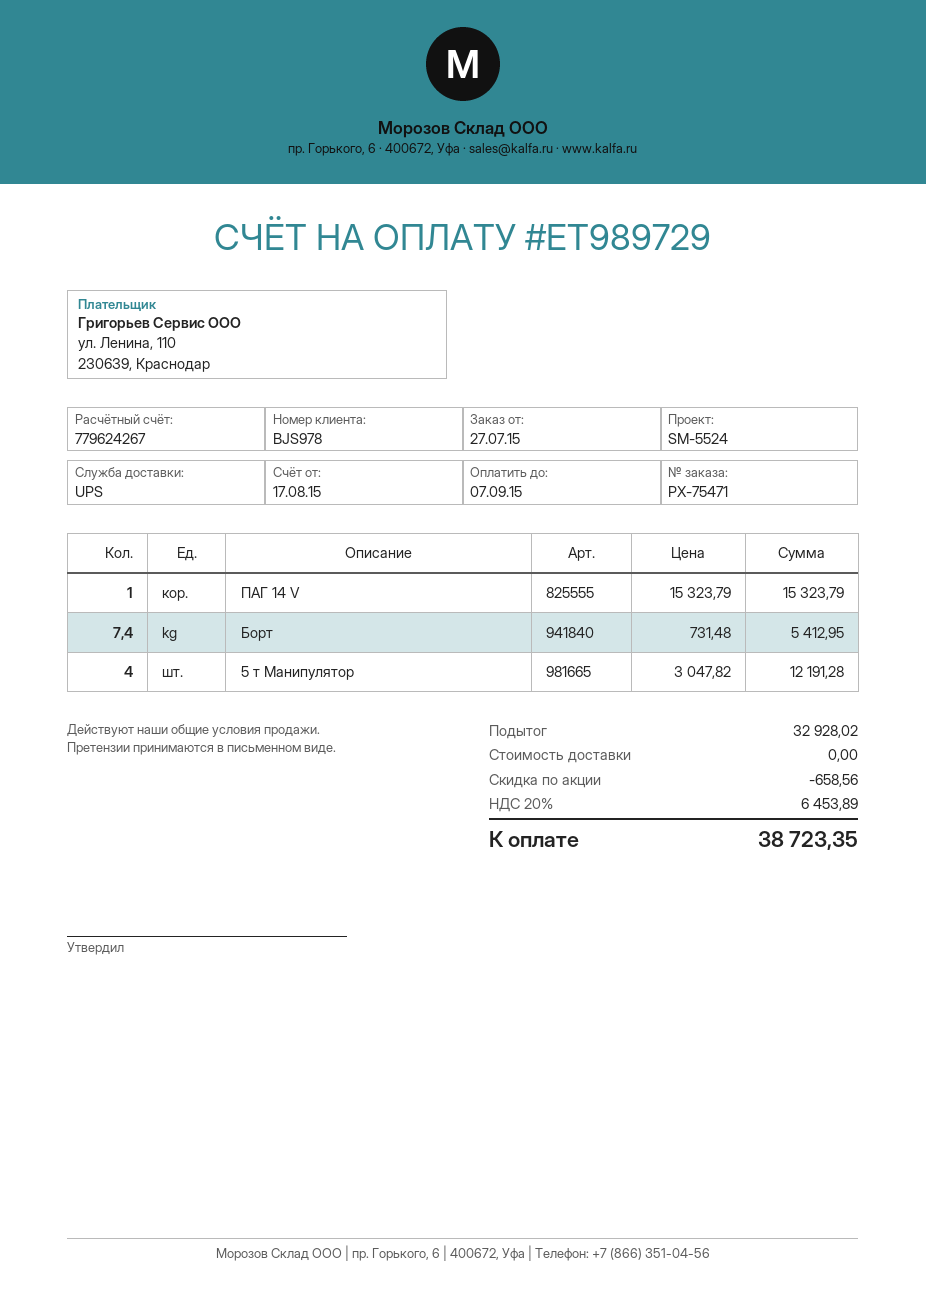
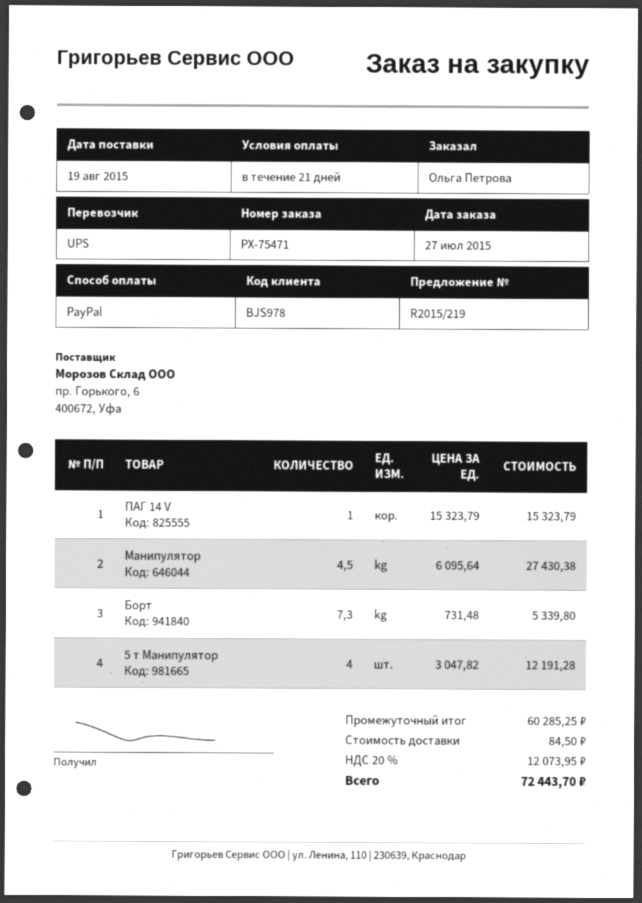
Борт: 7.4 x 731.48 = 5412.95 -> 7.3 x 731.48 = 5339.80
Манипулятор: none -> 4.5 x 6095.64 = 27430.38
subtotal: 32928.02 -> 60285.25
discount: 658.56 -> none
shipping: 0.00 -> 84.50
tax: 20% = 6453.89 -> 20% = 12073.95
total: 38723.35 -> 72443.70

